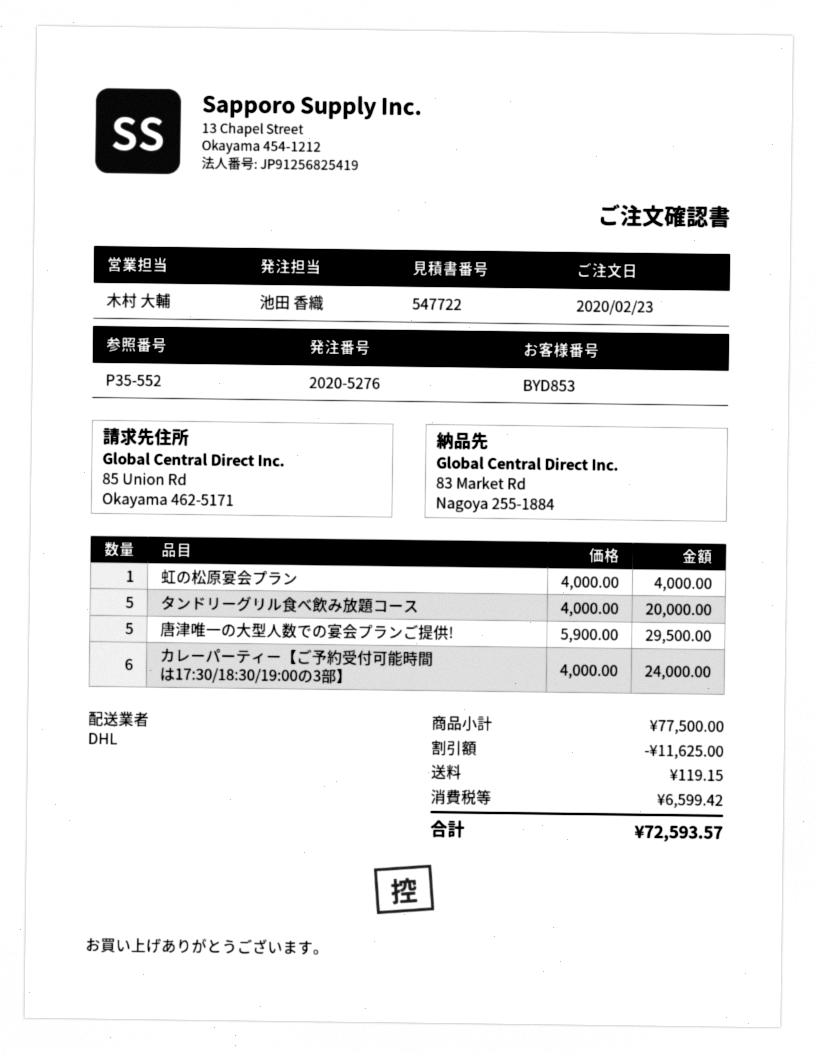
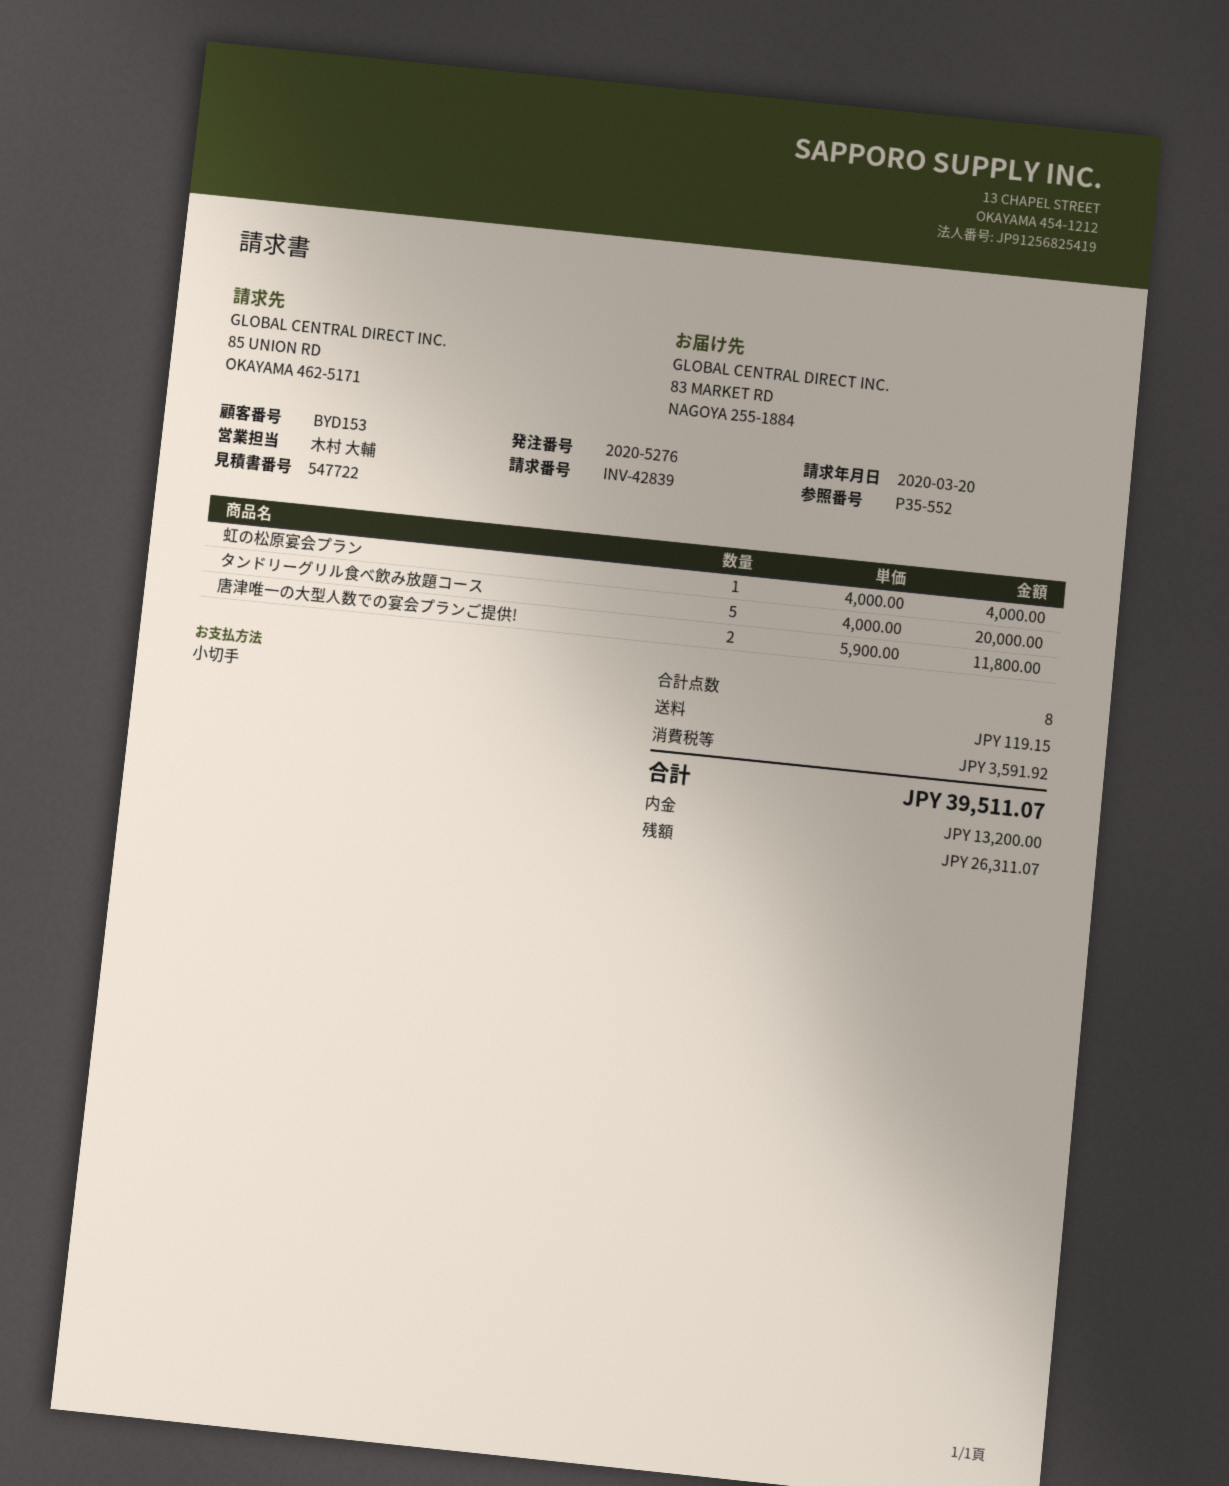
customer number: BYD853 -> BYD153
唐津唯一の大型人数での宴会プランご提供!: 5 x 5900.00 = 29500.00 -> 2 x 5900.00 = 11800.00
カレーパーティー【ご予約受付可能時間は17:30/18:30/19:00の3部】: 6 x 4000.00 = 24000.00 -> none
discount: 11625.00 -> none
tax: 6599.42 -> 3591.92
total: 72593.57 -> 39511.07

